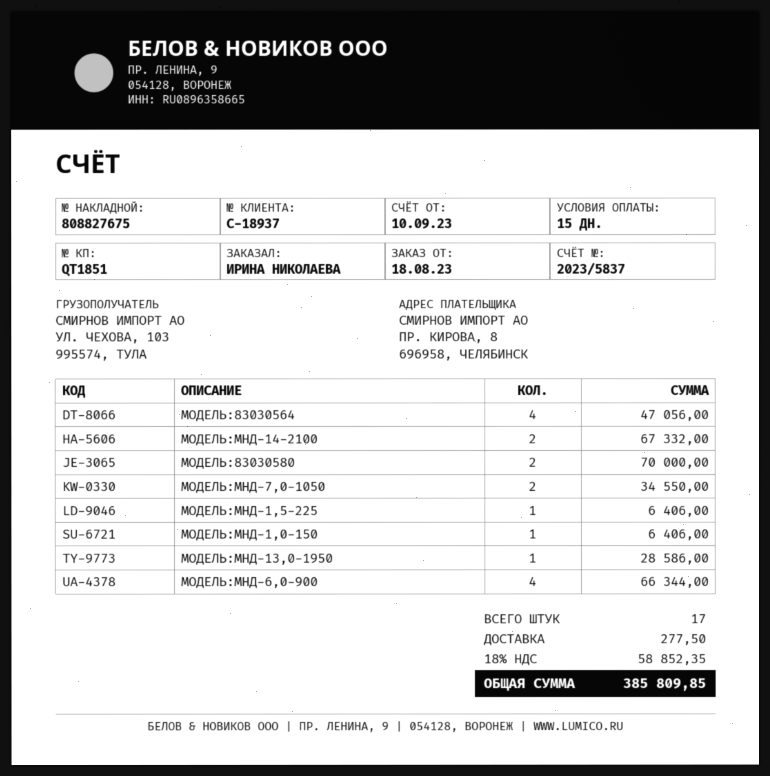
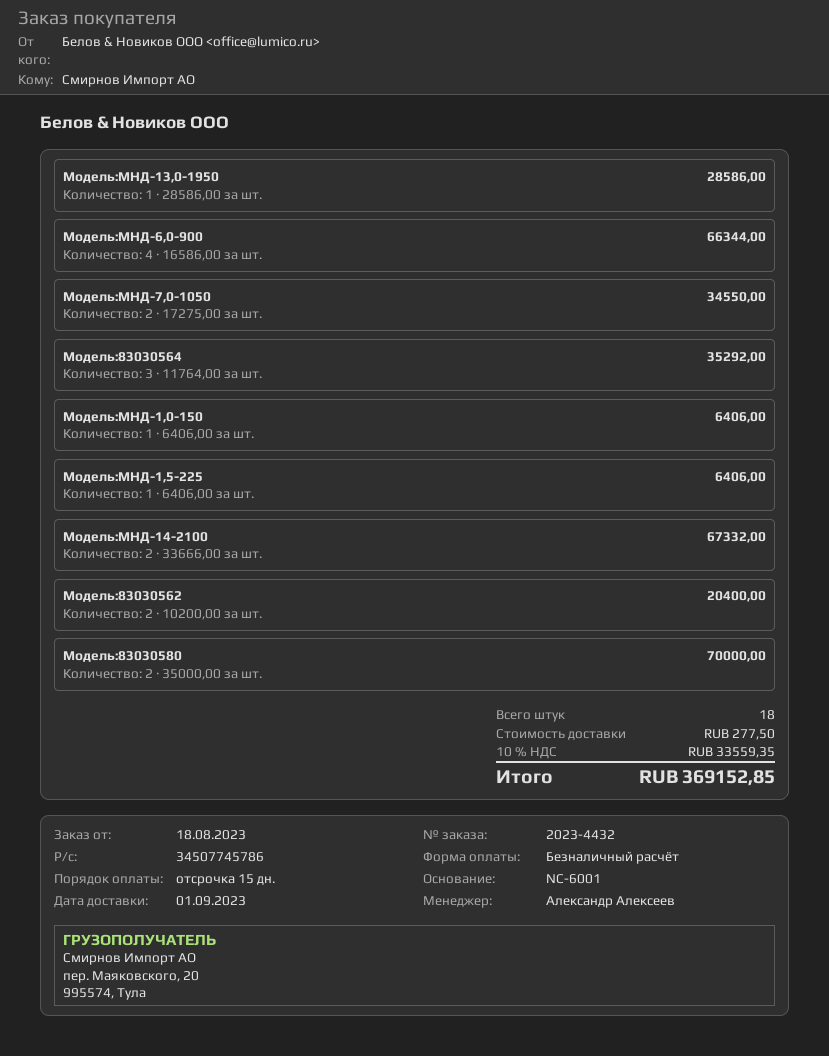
ship to: УЛ. ЧЕХОВА, 103, 995574, ТУЛА -> пер. Маяковского, 20, 995574, Тула
МОДЕЛЬ:83030564: 4 for 47056.00 -> 3 for 35292.00
Модель:83030562: none -> 2 for 20400.00
total quantity: 17 -> 18
tax: 18% = 58852.35 -> 10% = 33559.35
total: 385809.85 -> 369152.85

